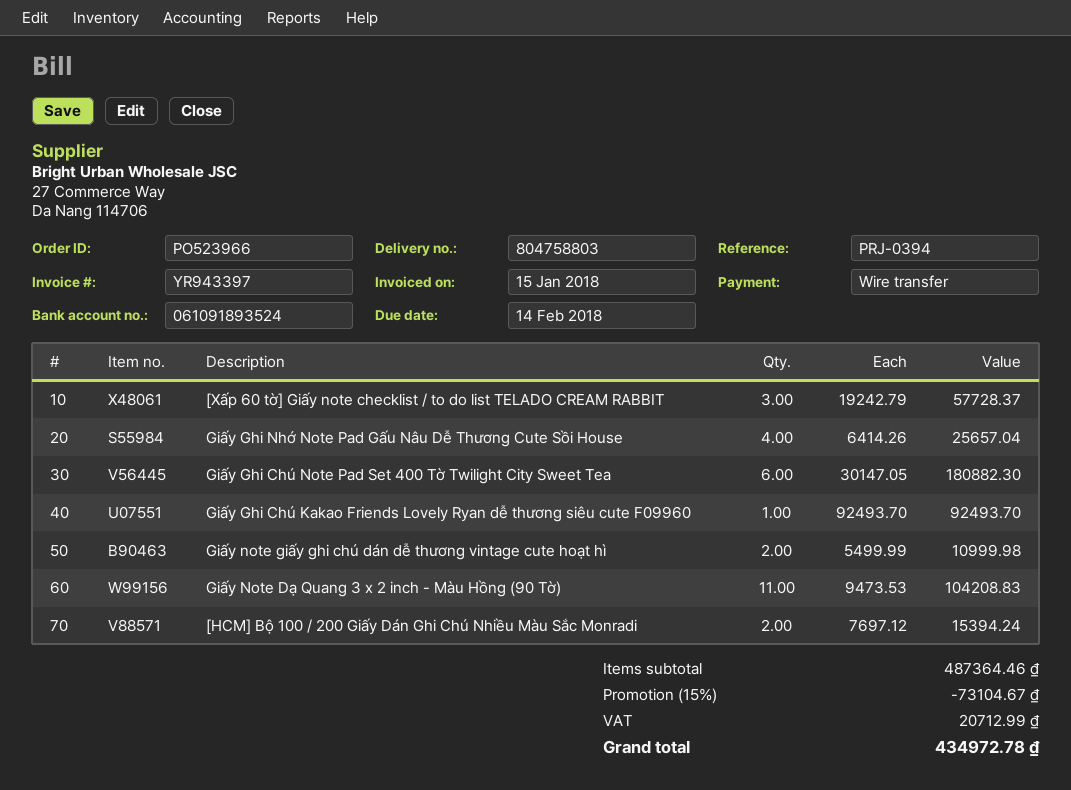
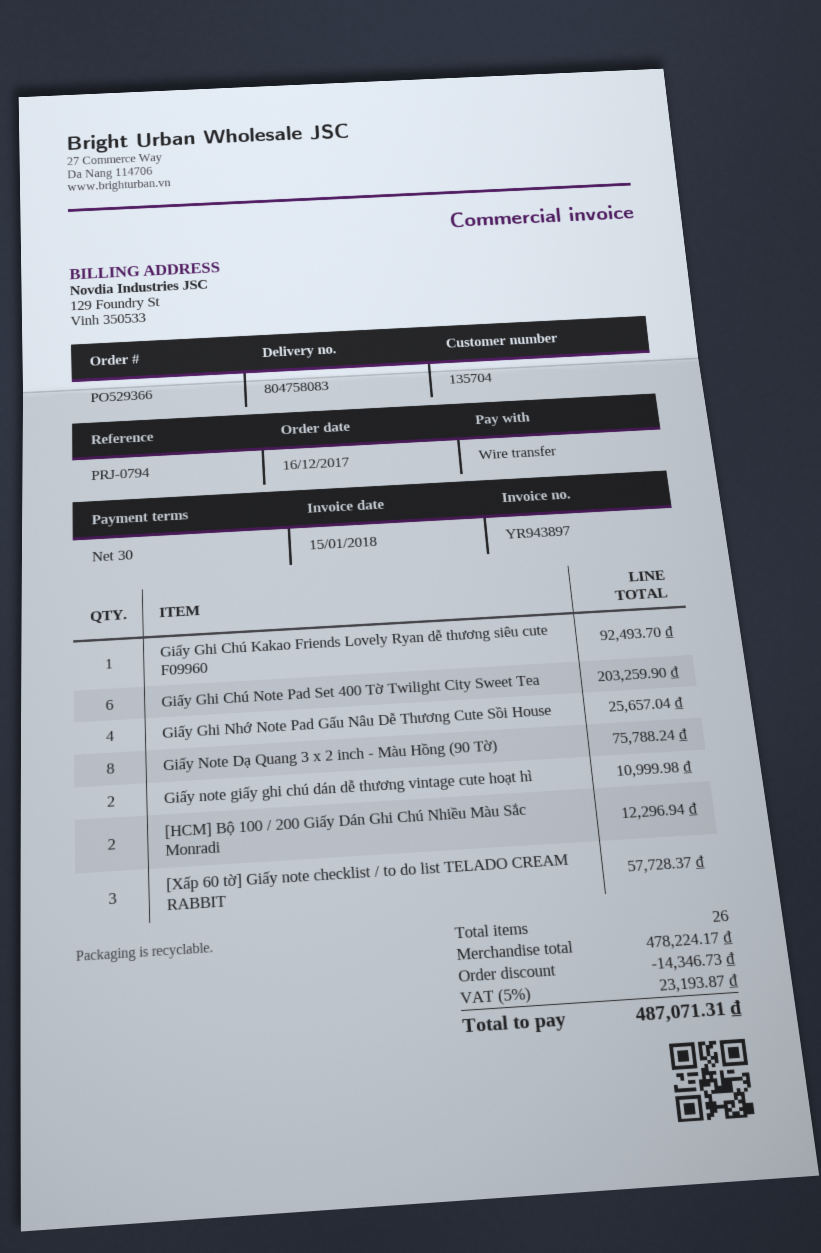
order number: PO523966 -> PO529366
delivery note number: 804758803 -> 804758083
invoice number: YR943397 -> YR943897
reference: PRJ-0394 -> PRJ-0794
Giấy Ghi Chú Note Pad Set 400 Tờ Twilight City Sweet Tea: 6 for 180882.30 -> 6 for 203259.90
Giấy Note Dạ Quang 3 x 2 inch - Màu Hồng (90 Tờ): 11 for 104208.83 -> 8 for 75788.24
[HCM] Bộ 100 / 200 Giấy Dán Ghi Chú Nhiều Màu Sắc Monradi: 2 for 15394.24 -> 2 for 12296.94
subtotal: 487364.46 -> 478224.17
discount: 73104.67 -> 14346.73
tax: 20712.99 -> 23193.87
total: 434972.78 -> 487071.31

